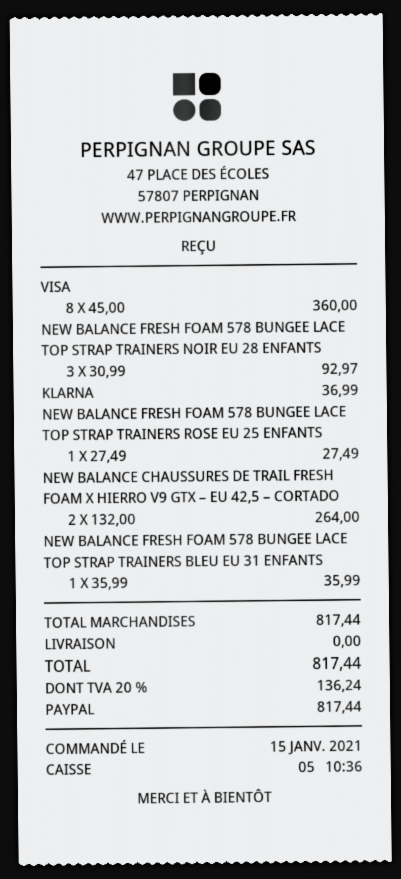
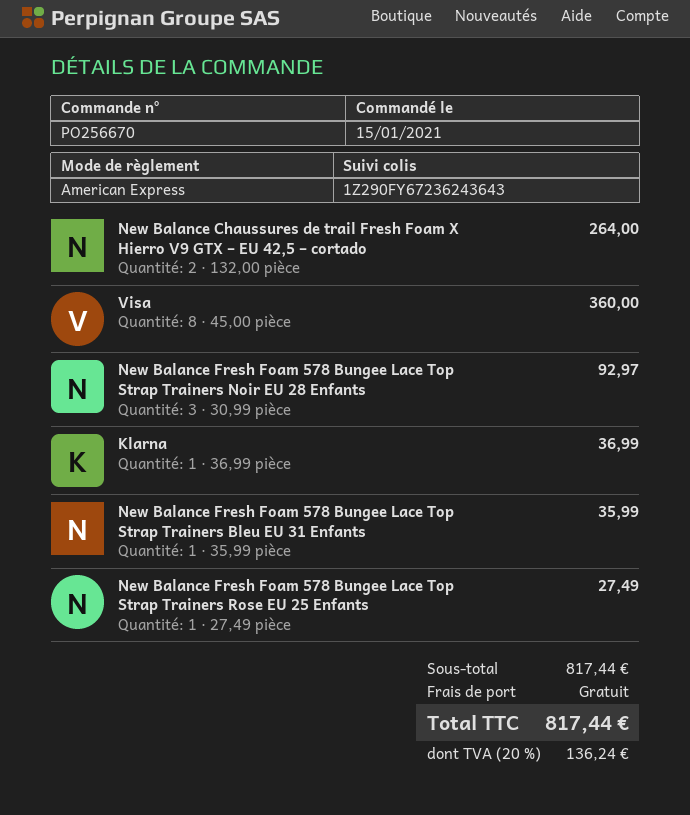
payment method: PayPal -> American Express

